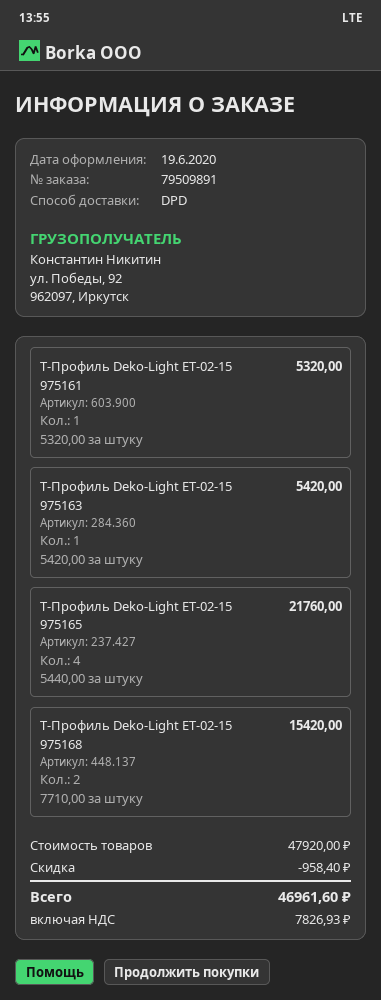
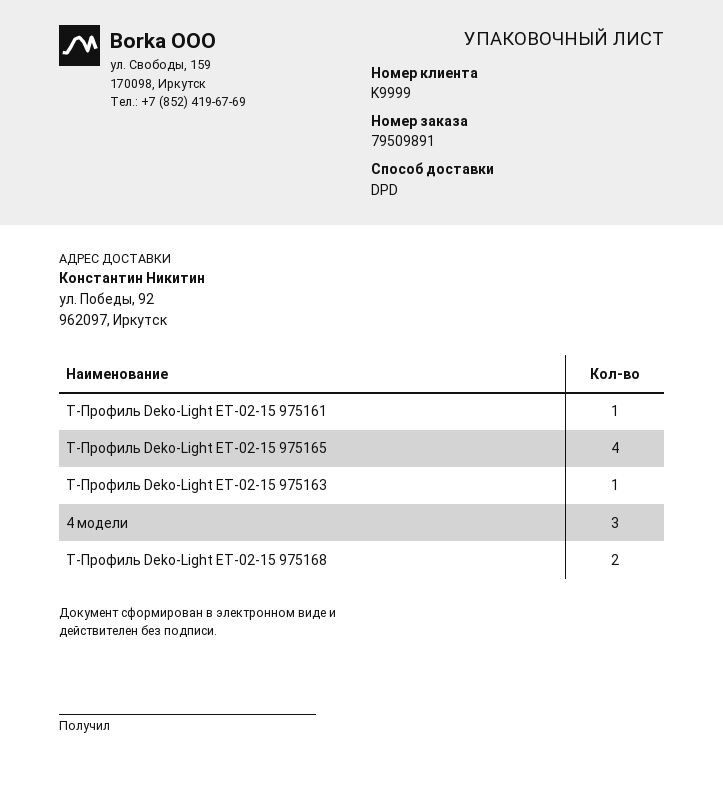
4 модели: none -> 3

